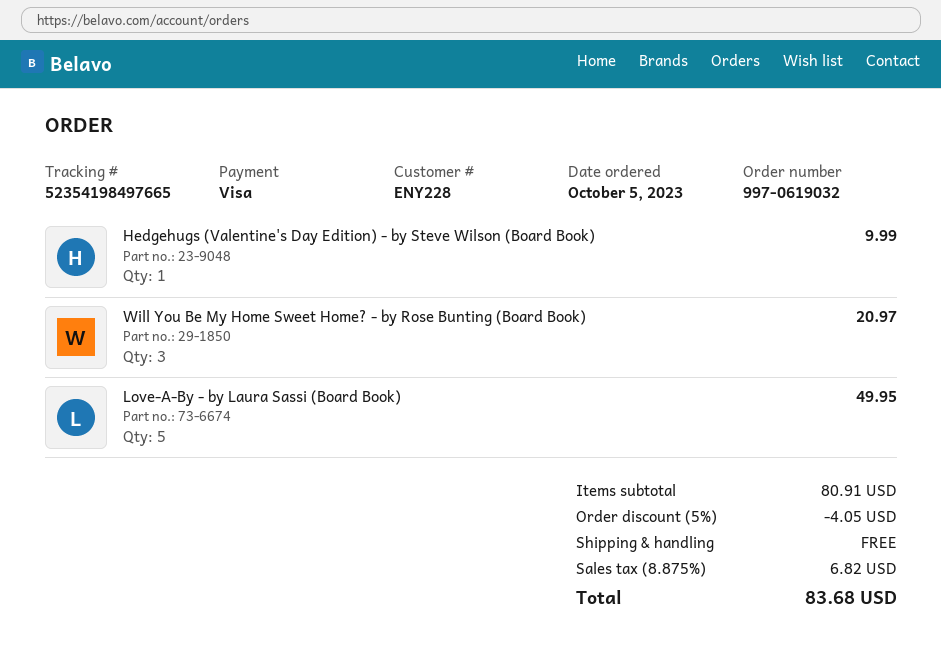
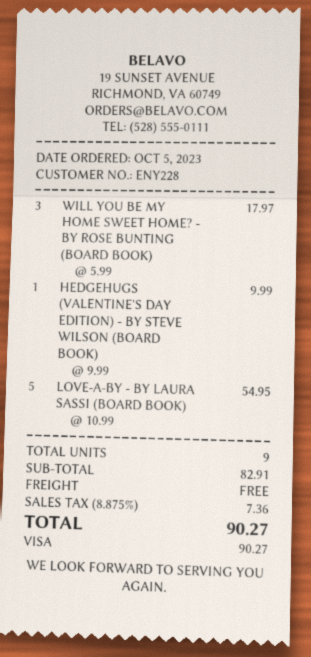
Will You Be My Home Sweet Home? - by Rose Bunting (Board Book): 3 for 20.97 -> 3 for 17.97
Love-A-By - by Laura Sassi (Board Book): 5 for 49.95 -> 5 for 54.95
subtotal: 80.91 -> 82.91
discount: 5% = 4.05 -> none
tax: 8.875% = 6.82 -> 8.875% = 7.36
total: 83.68 -> 90.27

